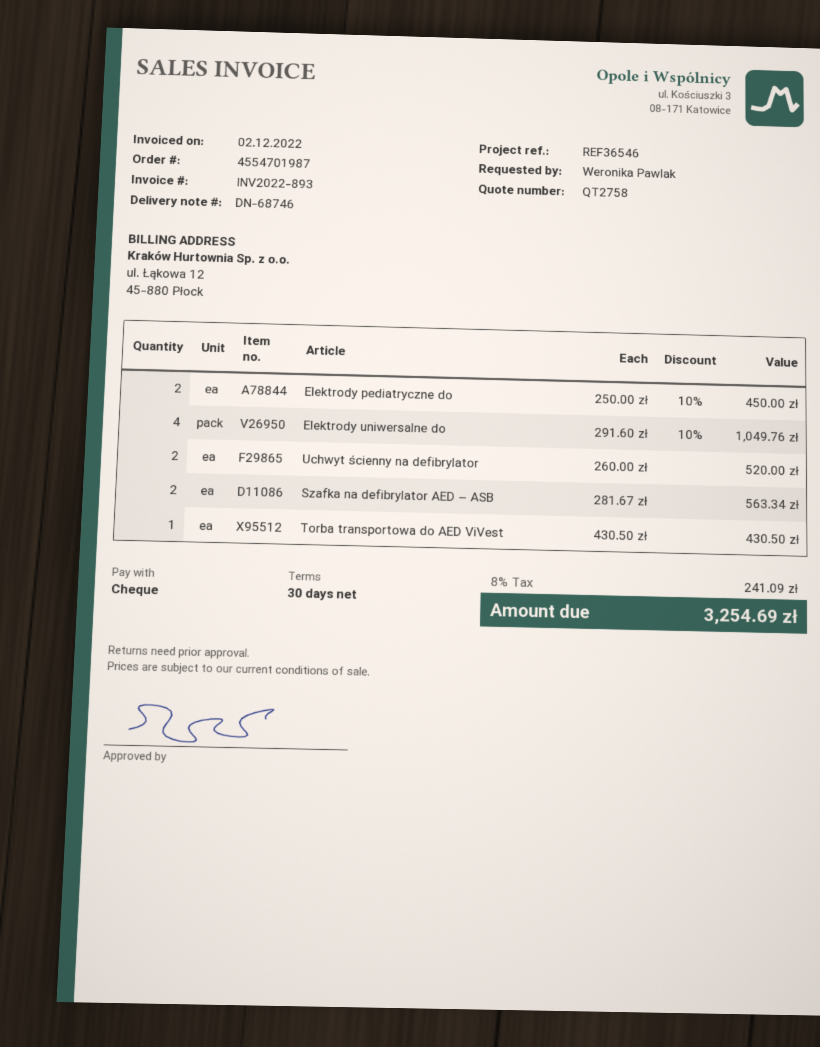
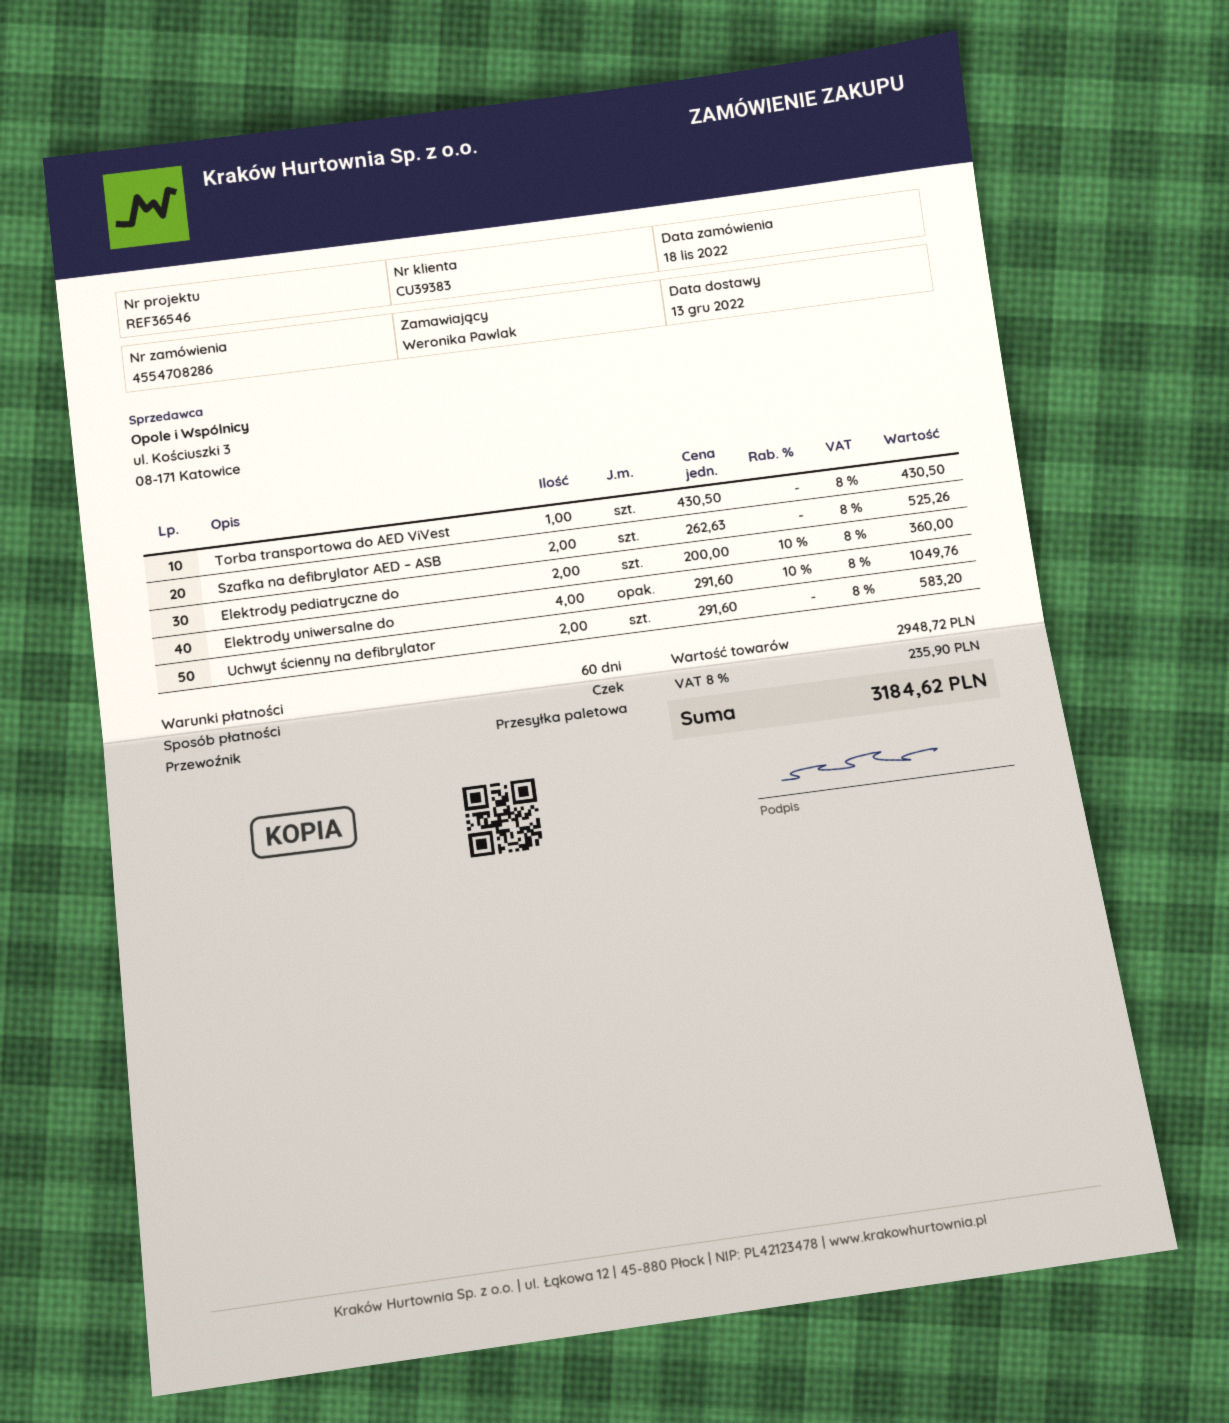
order number: 4554701987 -> 4554708286
payment terms: 30 days -> 60 days
Elektrody pediatryczne do: 2 x 250.00 - 10% = 450.00 -> 2 x 200.00 - 10% = 360.00
Uchwyt ścienny na defibrylator: 2 x 260.00 = 520.00 -> 2 x 291.60 = 583.20
Szafka na defibrylator AED – ASB: 2 x 281.67 = 563.34 -> 2 x 262.63 = 525.26
tax: 8% = 241.09 -> 8% = 235.90
total: 3254.69 -> 3184.62

